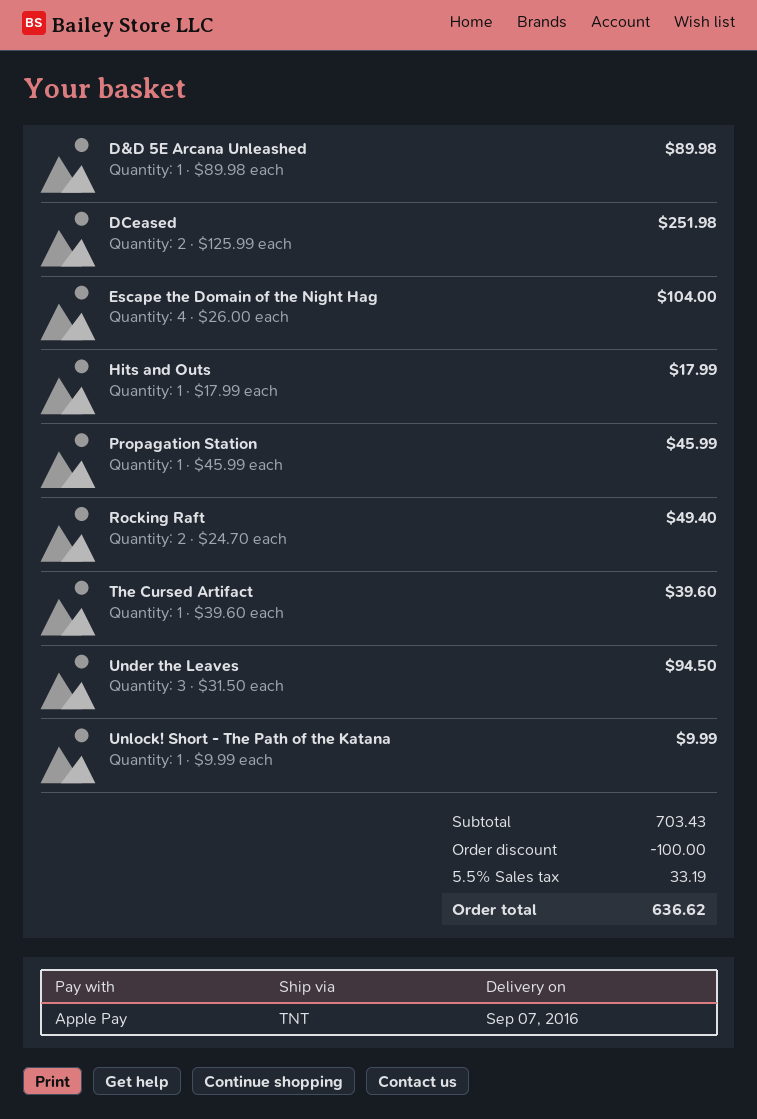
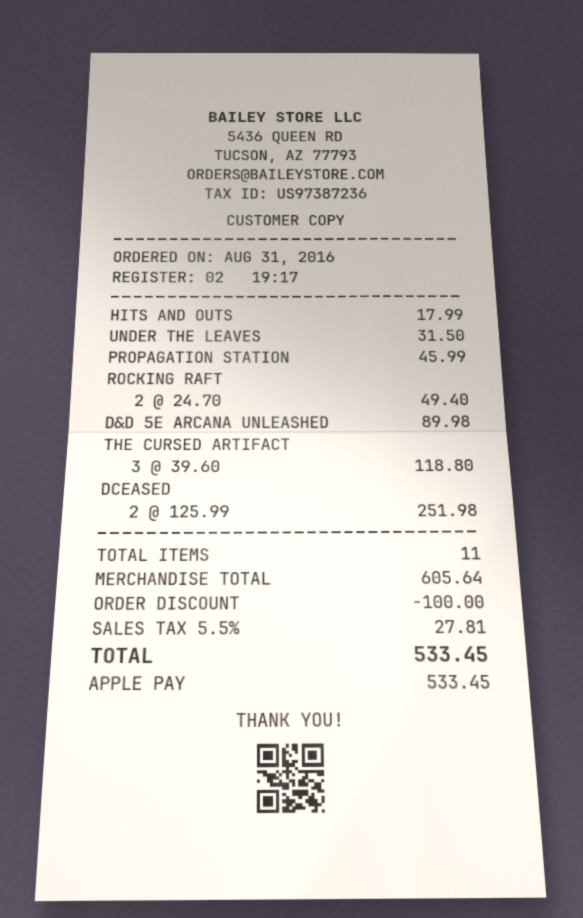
Escape the Domain of the Night Hag: 4 x 26.00 = 104.00 -> none
The Cursed Artifact: 1 x 39.60 = 39.60 -> 3 x 39.60 = 118.80
Under the Leaves: 3 x 31.50 = 94.50 -> 1 x 31.50 = 31.50
Unlock! Short - The Path of the Katana: 1 x 9.99 = 9.99 -> none
subtotal: 703.43 -> 605.64
tax: 5.5% = 33.19 -> 5.5% = 27.81
total: 636.62 -> 533.45

